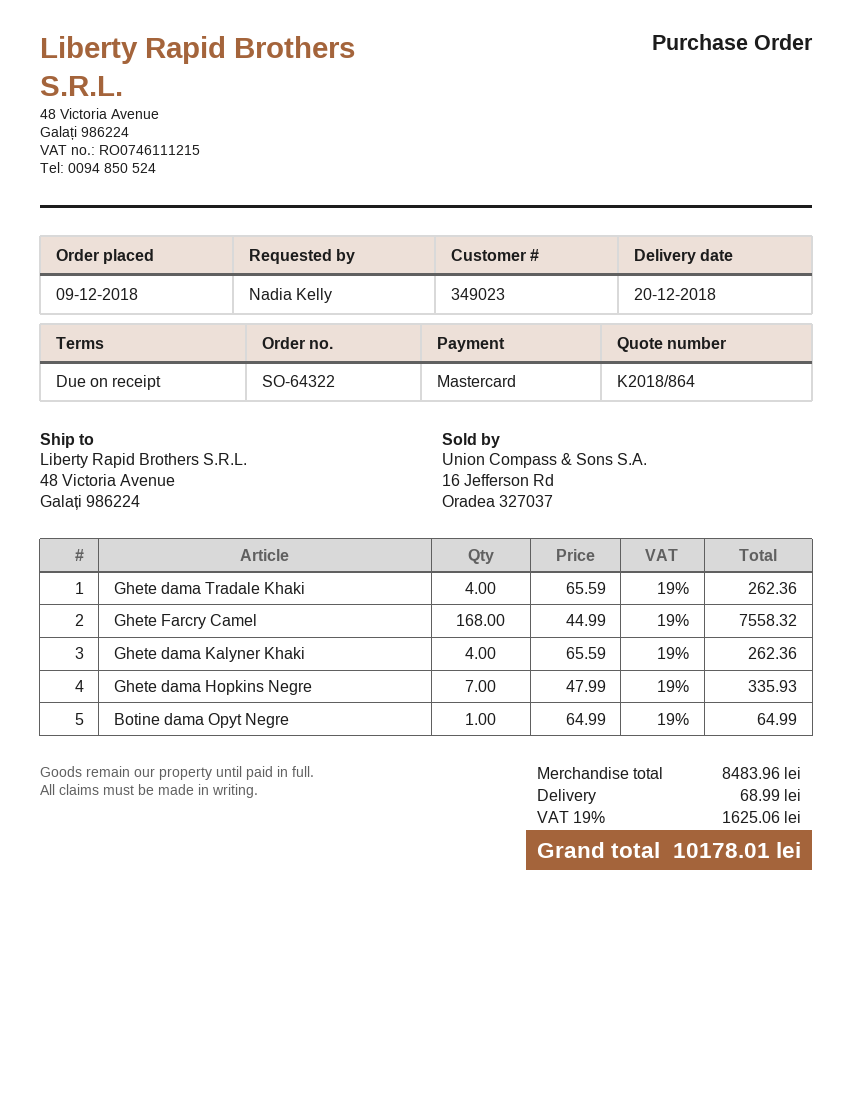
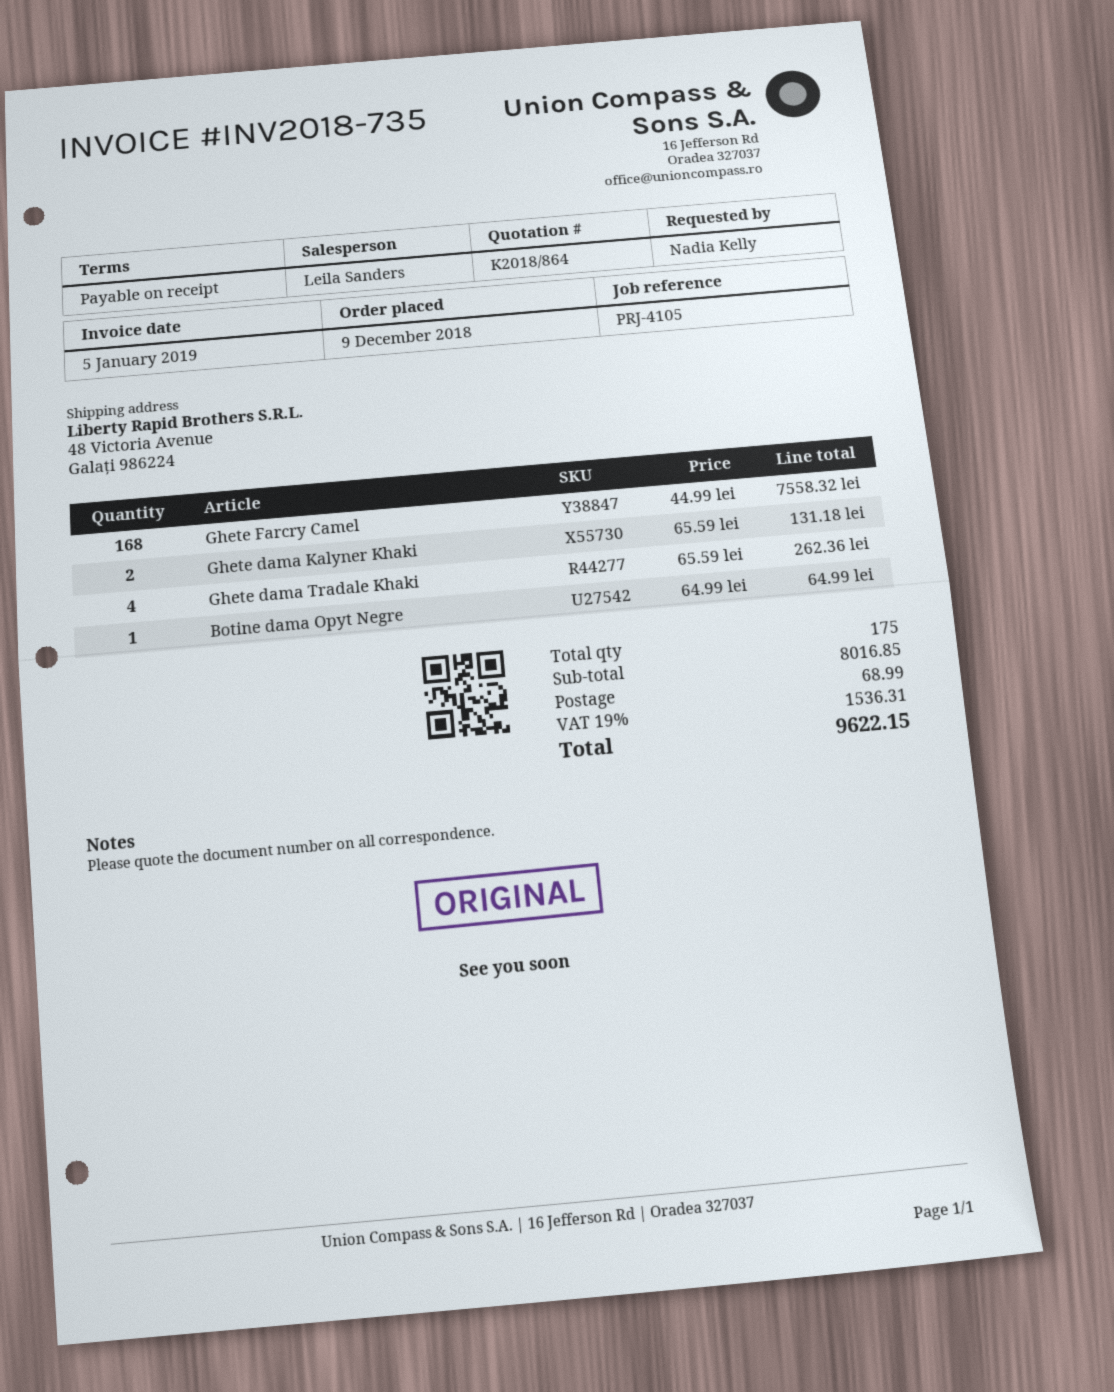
Ghete dama Kalyner Khaki: 4 x 65.59 = 262.36 -> 2 x 65.59 = 131.18
Ghete dama Hopkins Negre: 7 x 47.99 = 335.93 -> none
subtotal: 8483.96 -> 8016.85
tax: 19% = 1625.06 -> 19% = 1536.31
total: 10178.01 -> 9622.15

